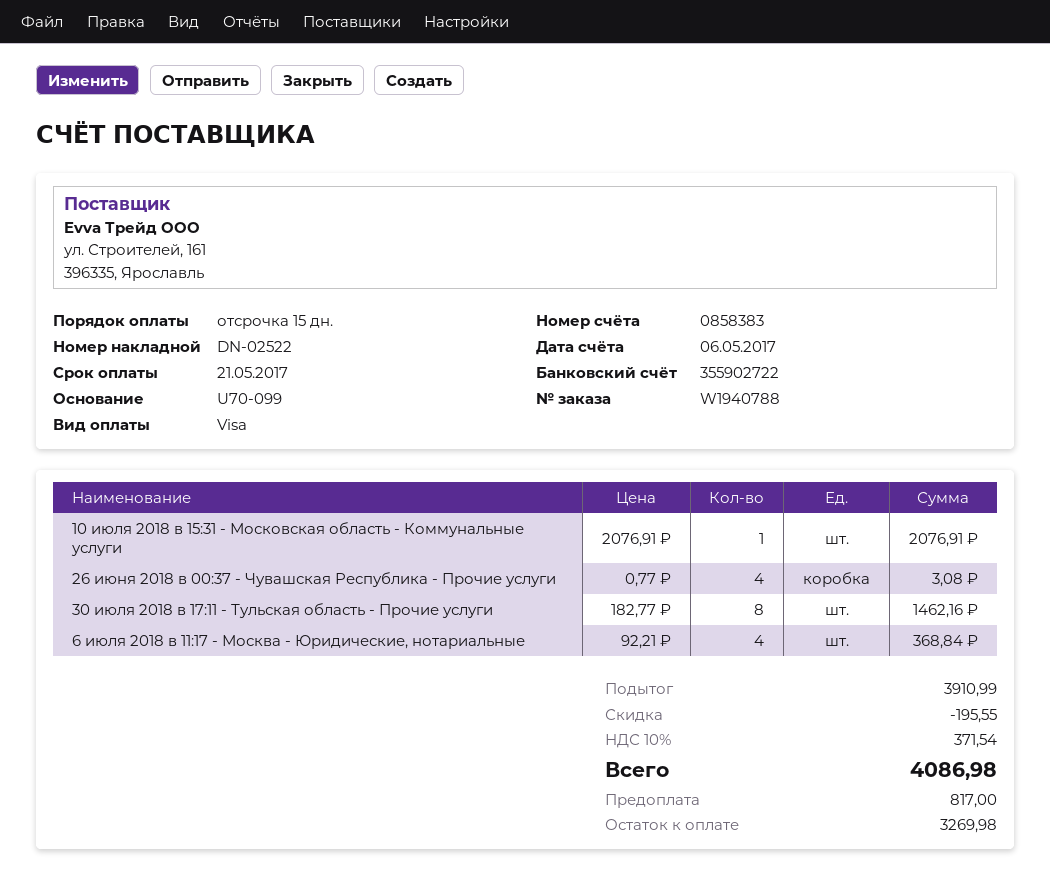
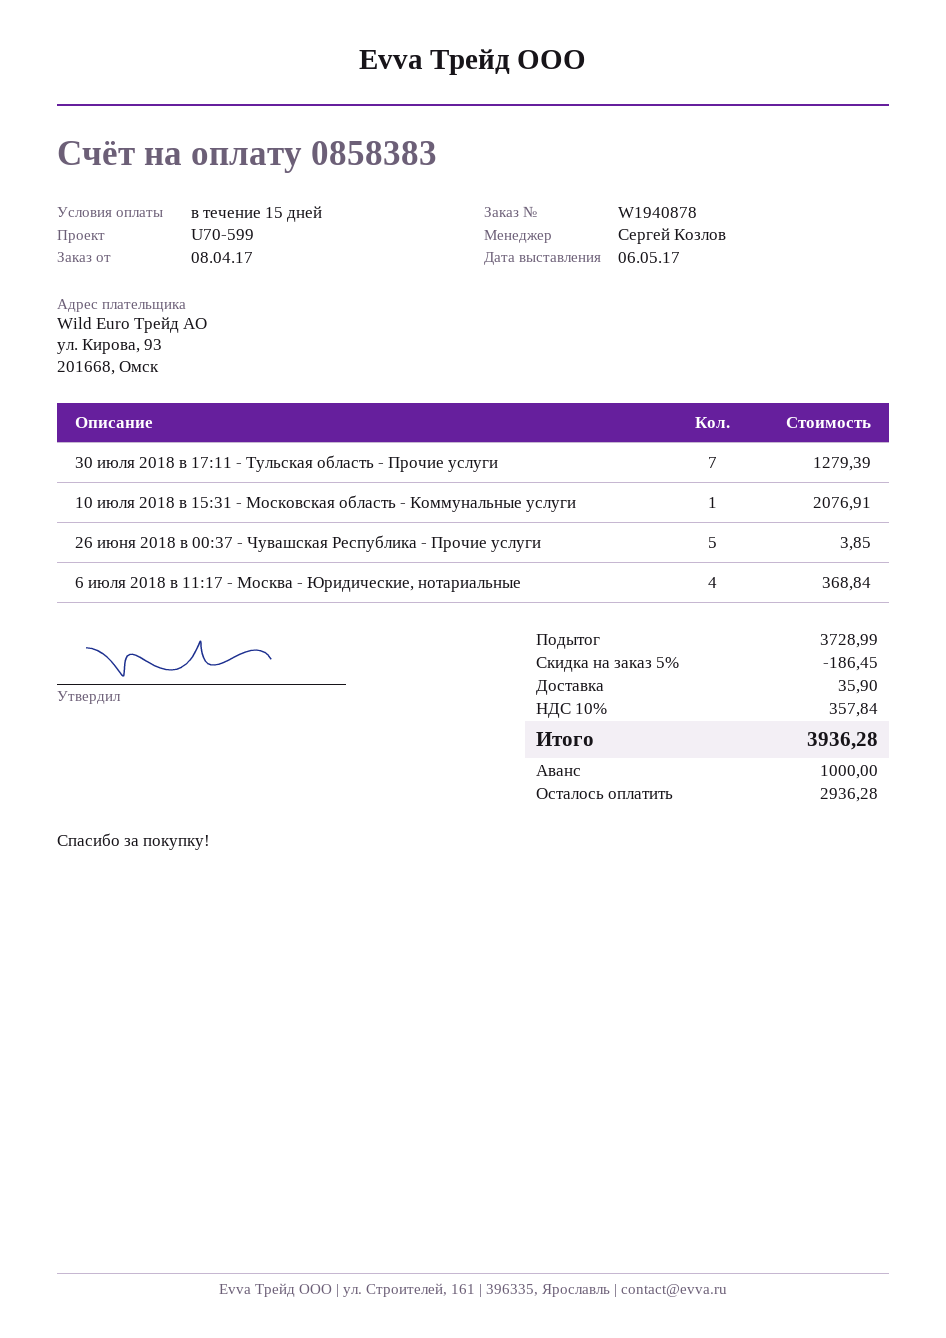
order number: W1940788 -> W1940878
reference: U70-099 -> U70-599
26 июня 2018 в 00:37 - Чувашская Республика - Прочие услуги: 4 for 3.08 -> 5 for 3.85
30 июля 2018 в 17:11 - Тульская область - Прочие услуги: 8 for 1462.16 -> 7 for 1279.39
subtotal: 3910.99 -> 3728.99
discount: 195.55 -> 186.45
shipping: none -> 35.90
tax: 10% = 371.54 -> 10% = 357.84
total: 4086.98 -> 3936.28
deposit: 817.00 -> 1000.00
balance: 3269.98 -> 2936.28

